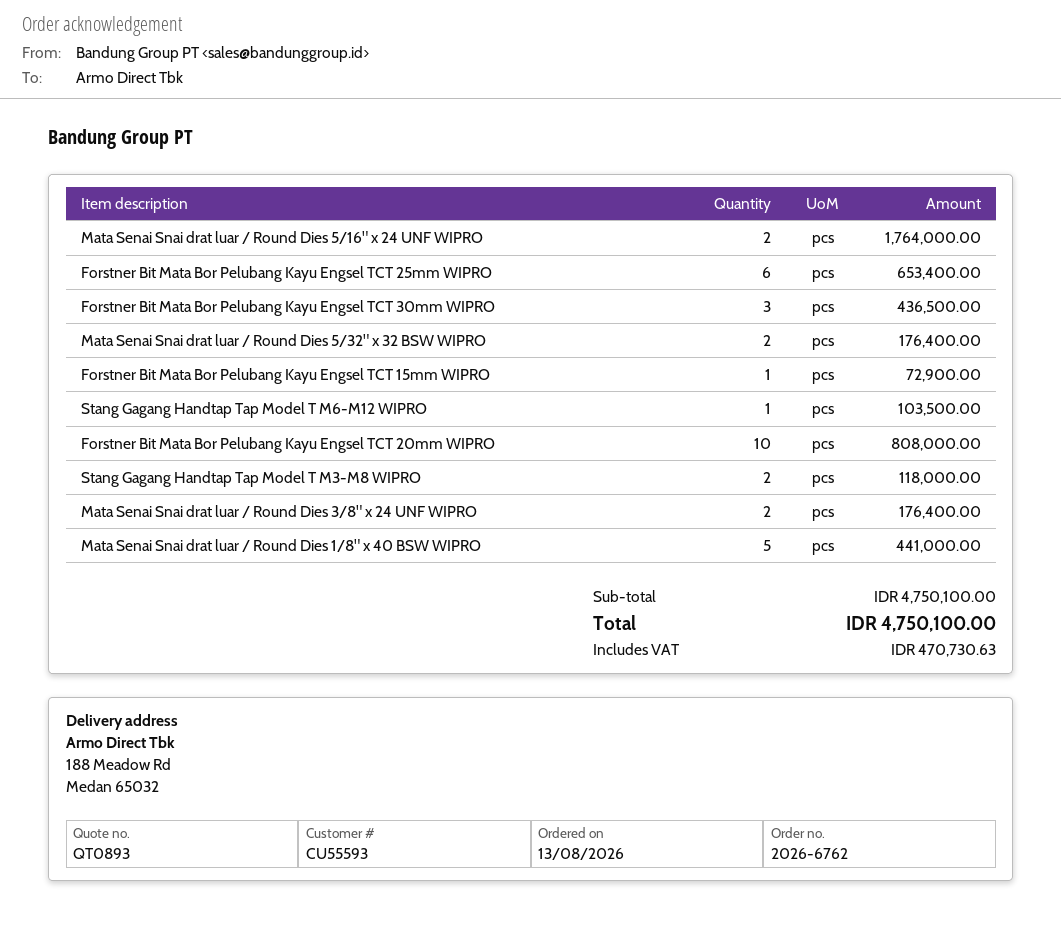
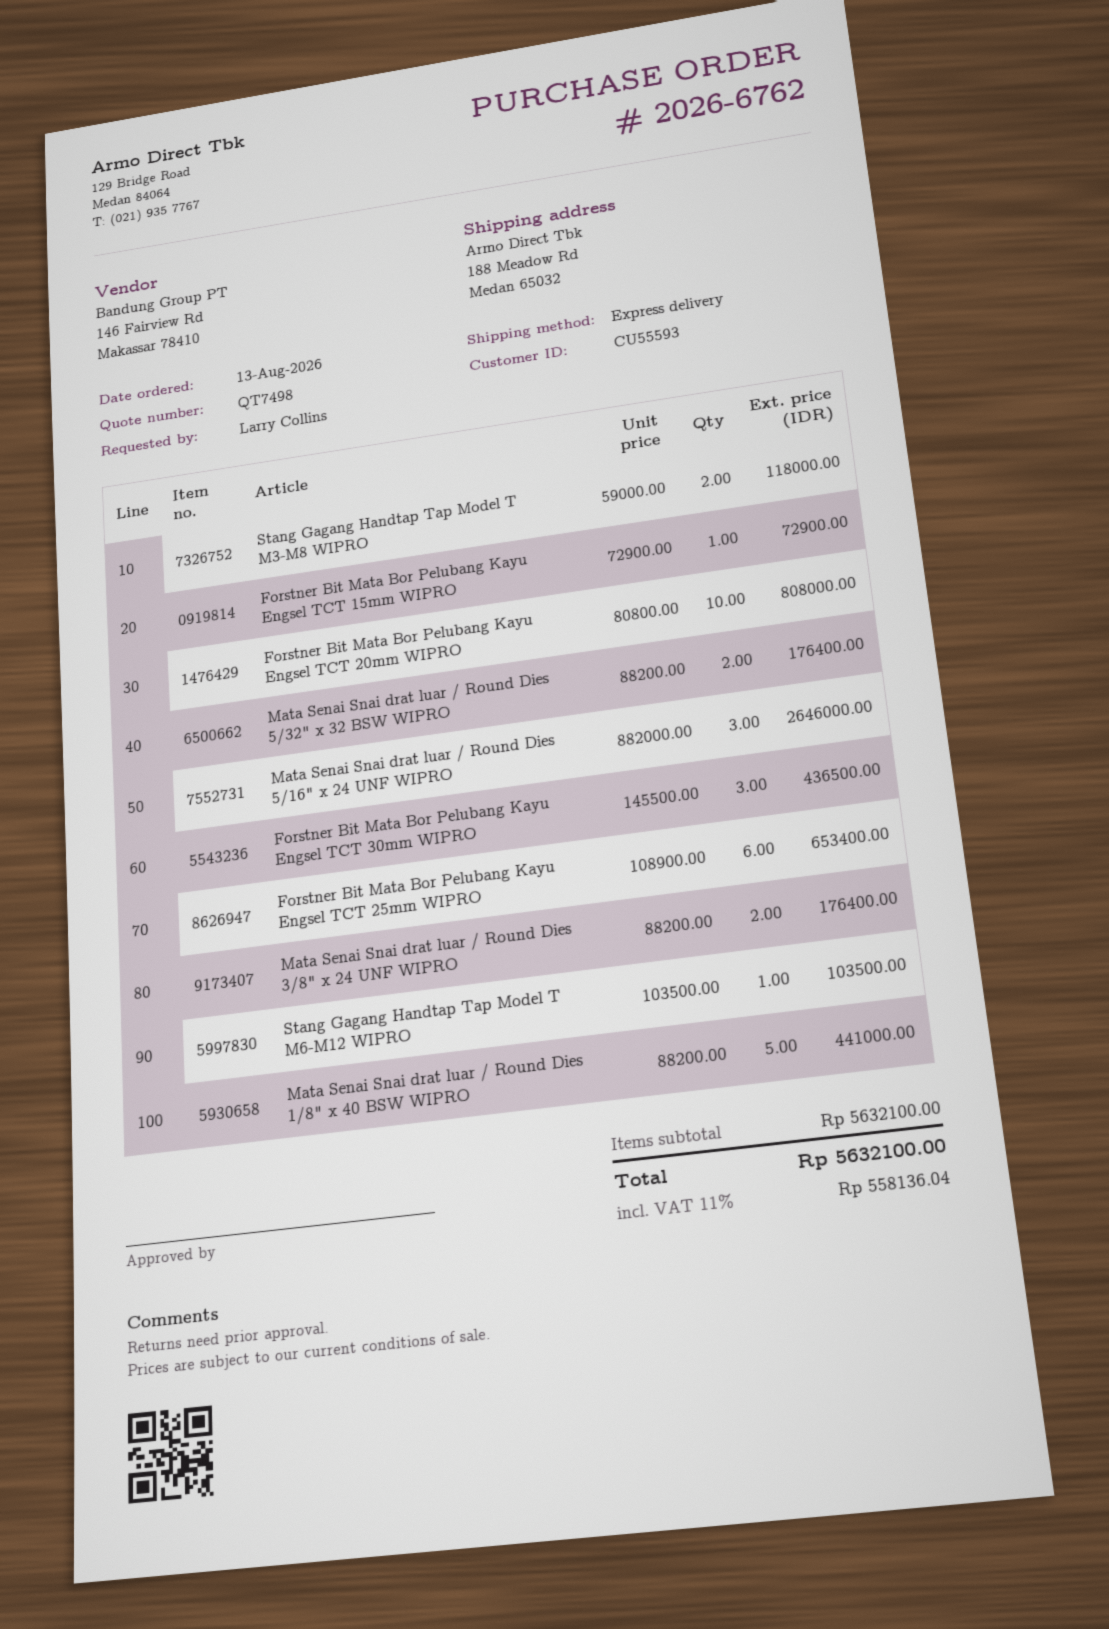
quote number: QT0893 -> QT7498
Mata Senai Snai drat luar / Round Dies 5/16" x 24 UNF WIPRO: 2 for 1764000.00 -> 3 for 2646000.00
subtotal: 4750100.00 -> 5632100.00
tax: 470730.63 -> 558136.04
total: 4750100.00 -> 5632100.00

